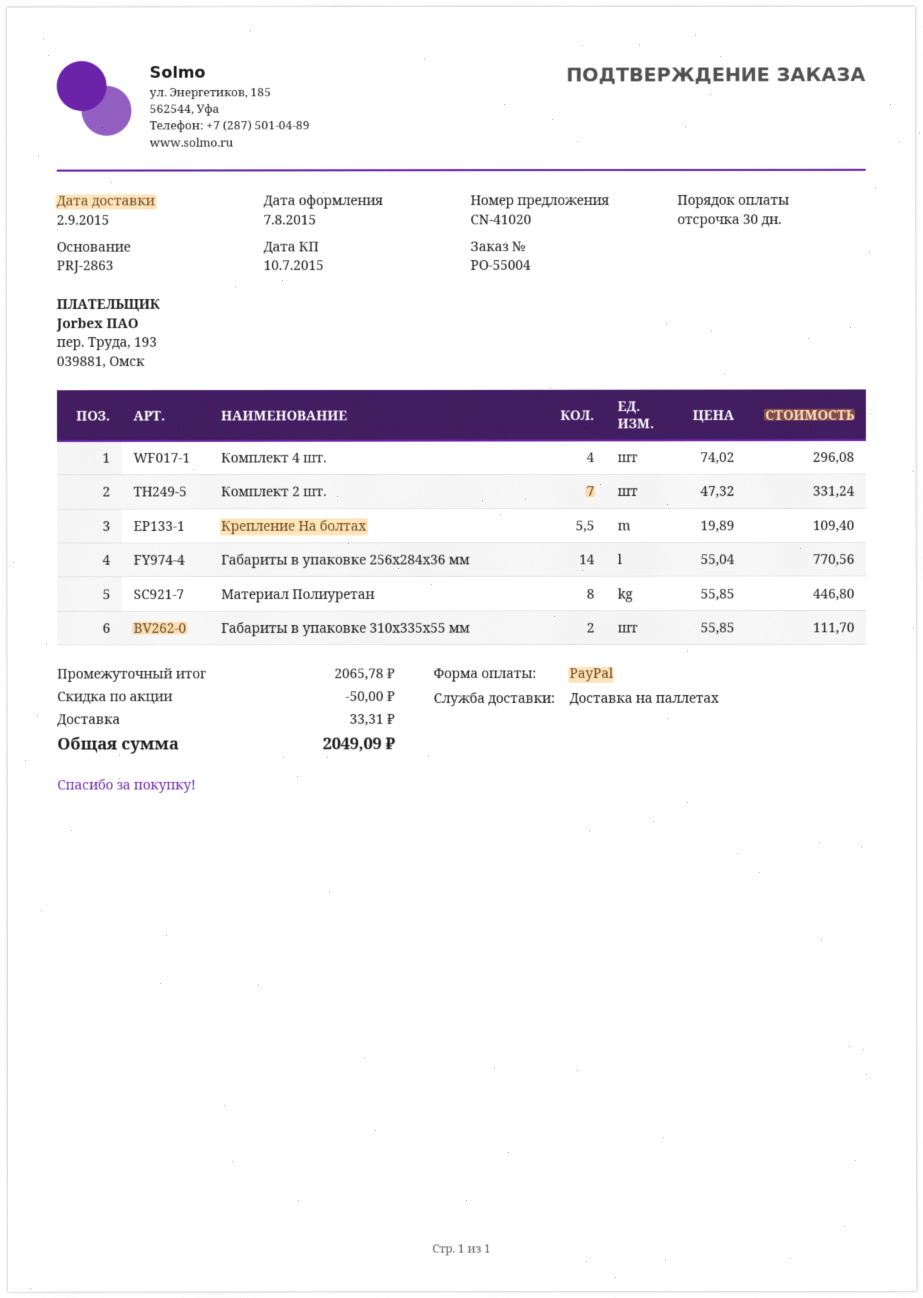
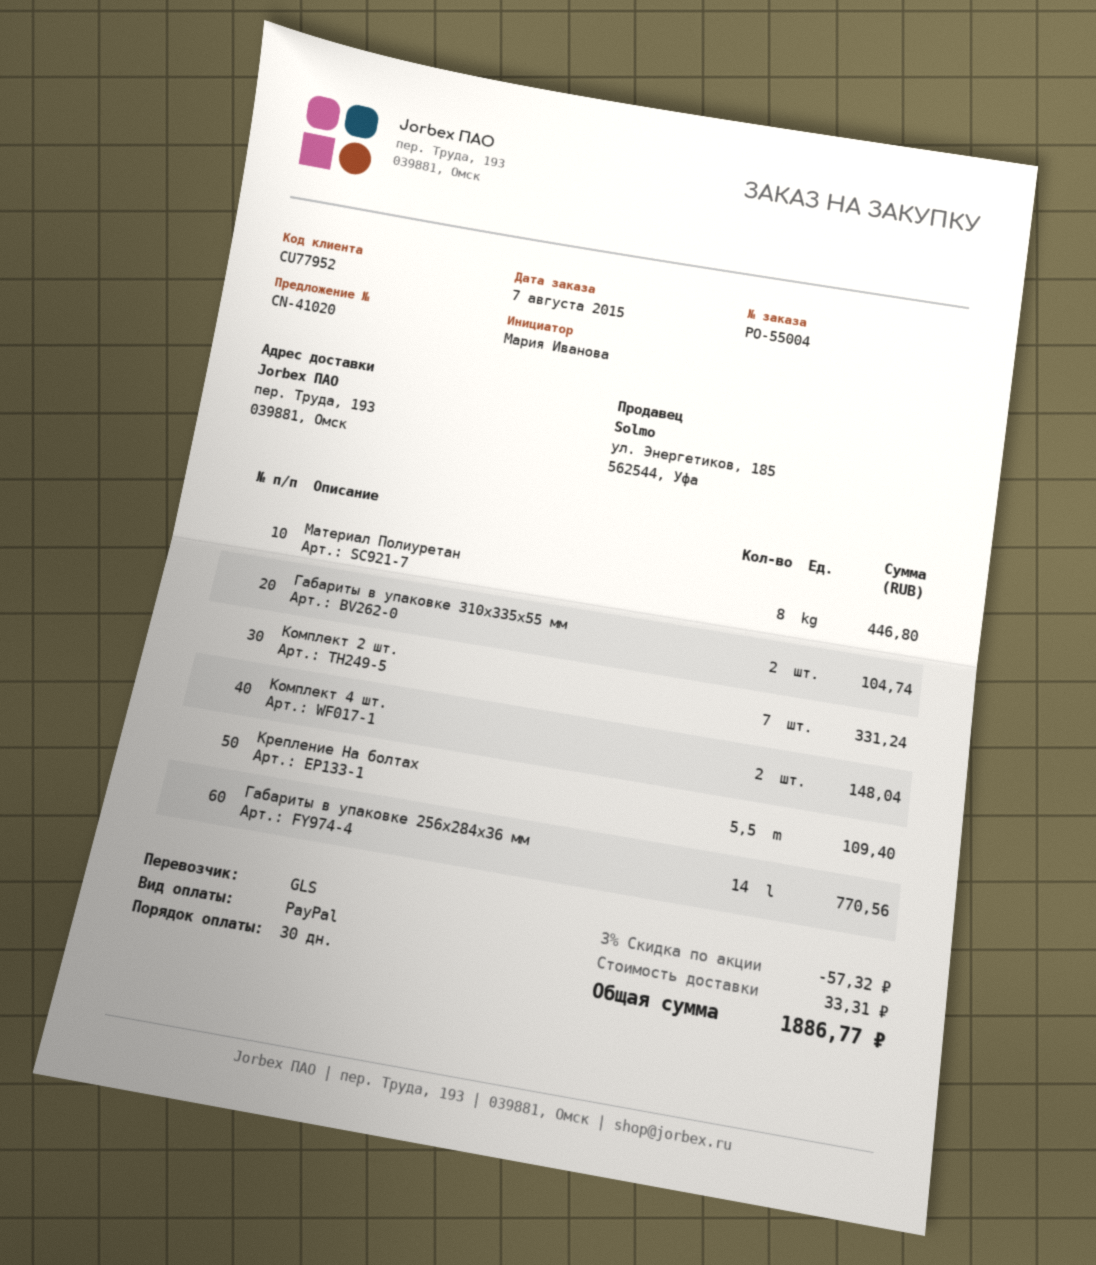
shipping method: pallet freight -> GLS
Комплект 4 шт.: 4 for 296.08 -> 2 for 148.04
Габариты в упаковке 310х335х55 мм: 2 for 111.70 -> 2 for 104.74
discount: 50.00 -> 57.32
total: 2049.09 -> 1886.77

